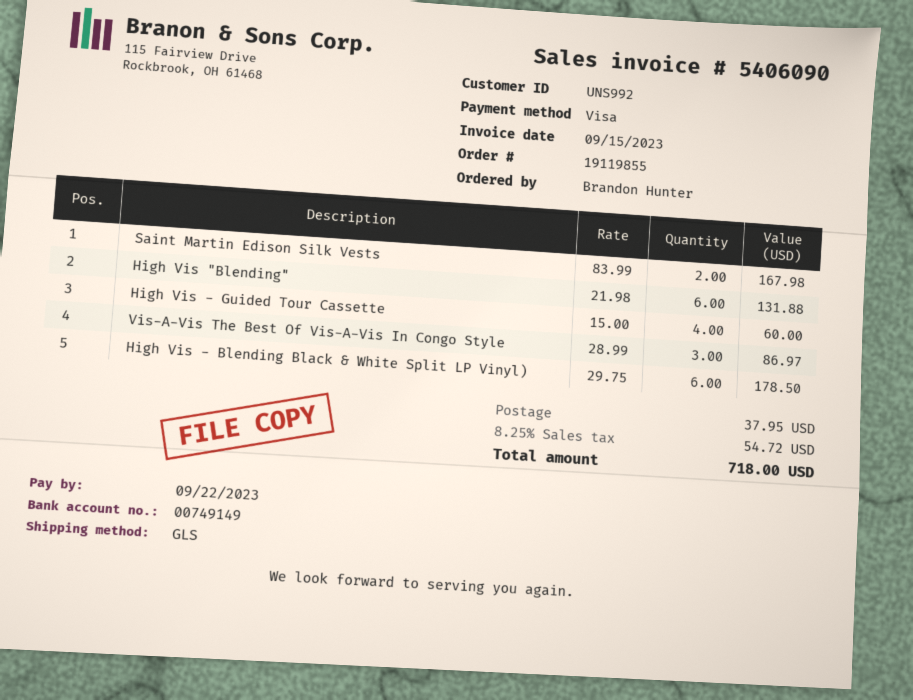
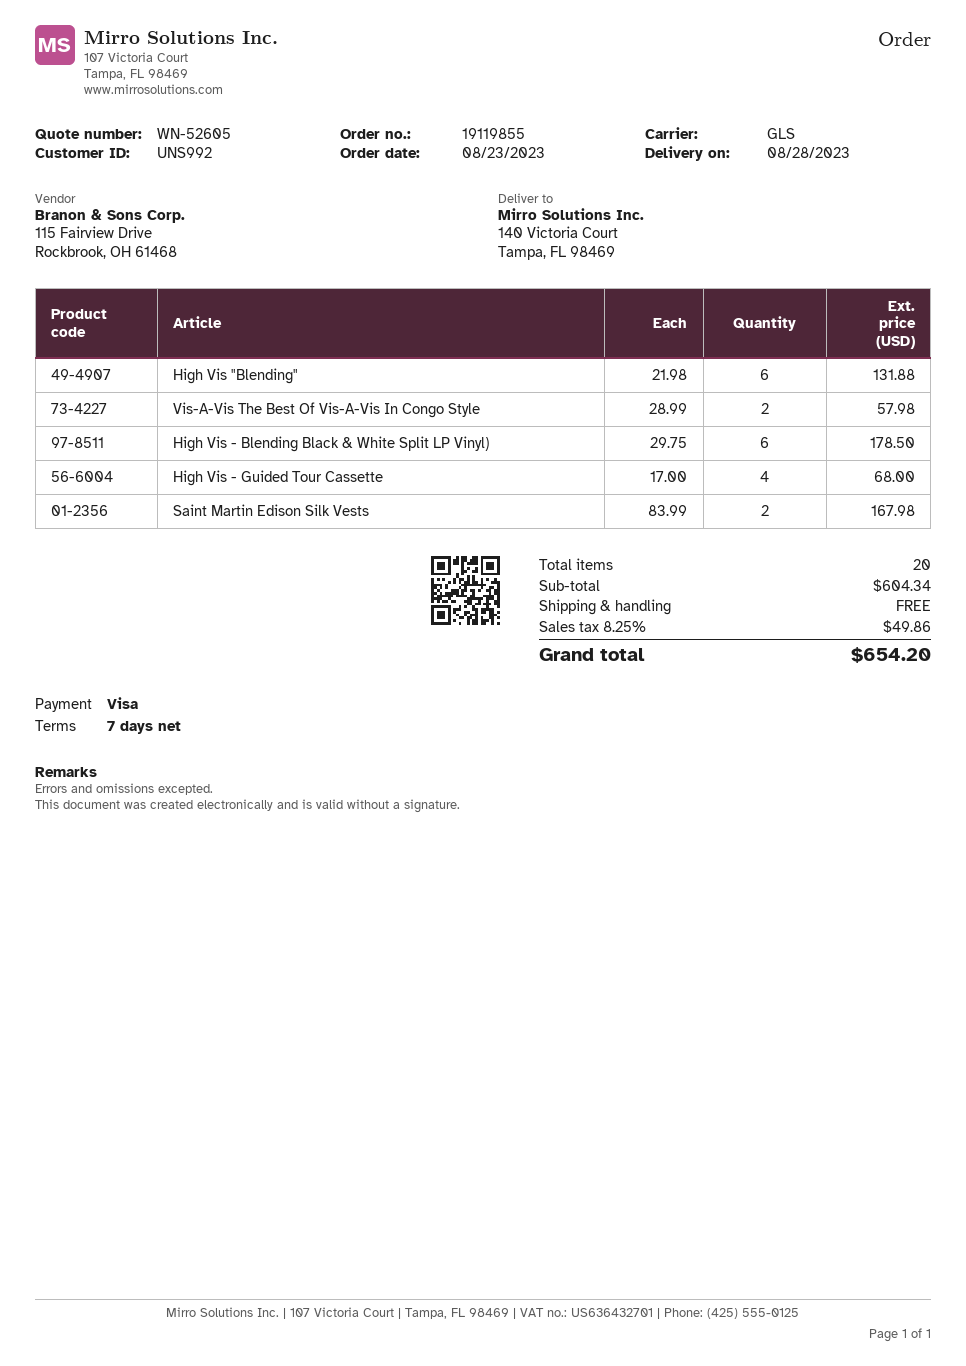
High Vis - Guided Tour Cassette: 4 x 15.00 = 60.00 -> 4 x 17.00 = 68.00
Vis-A-Vis The Best Of Vis-A-Vis In Congo Style: 3 x 28.99 = 86.97 -> 2 x 28.99 = 57.98
shipping: 37.95 -> 0.00
tax: 8.25% = 54.72 -> 8.25% = 49.86
total: 718.00 -> 654.20

